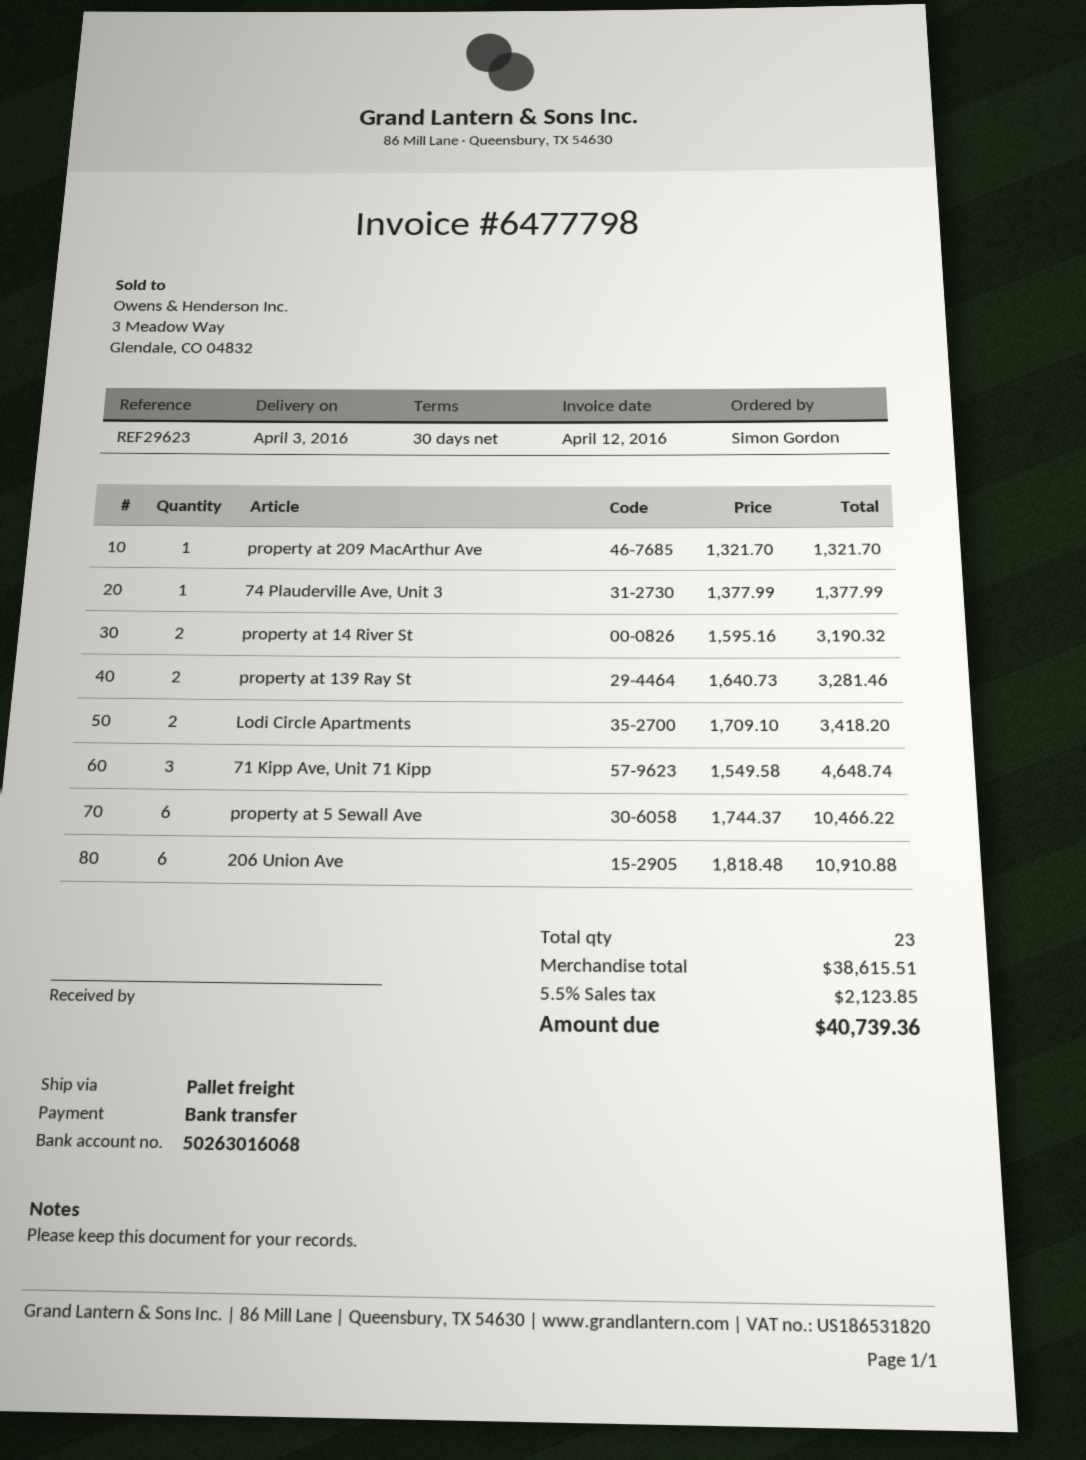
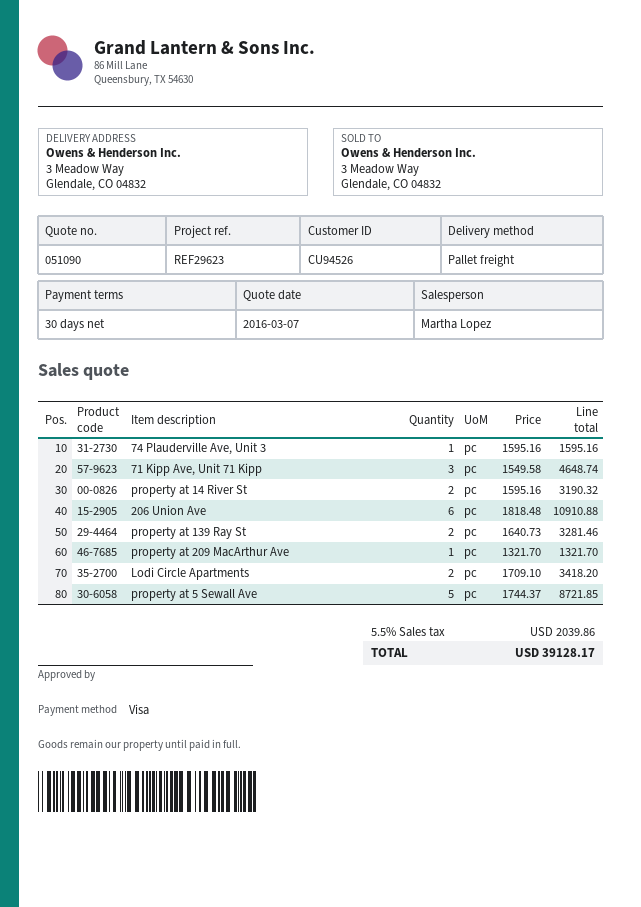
payment method: bank transfer -> Visa
74 Plauderville Ave, Unit 3: 1 x 1377.99 = 1377.99 -> 1 x 1595.16 = 1595.16
property at 5 Sewall Ave: 6 x 1744.37 = 10466.22 -> 5 x 1744.37 = 8721.85
tax: 5.5% = 2123.85 -> 5.5% = 2039.86
total: 40739.36 -> 39128.17

